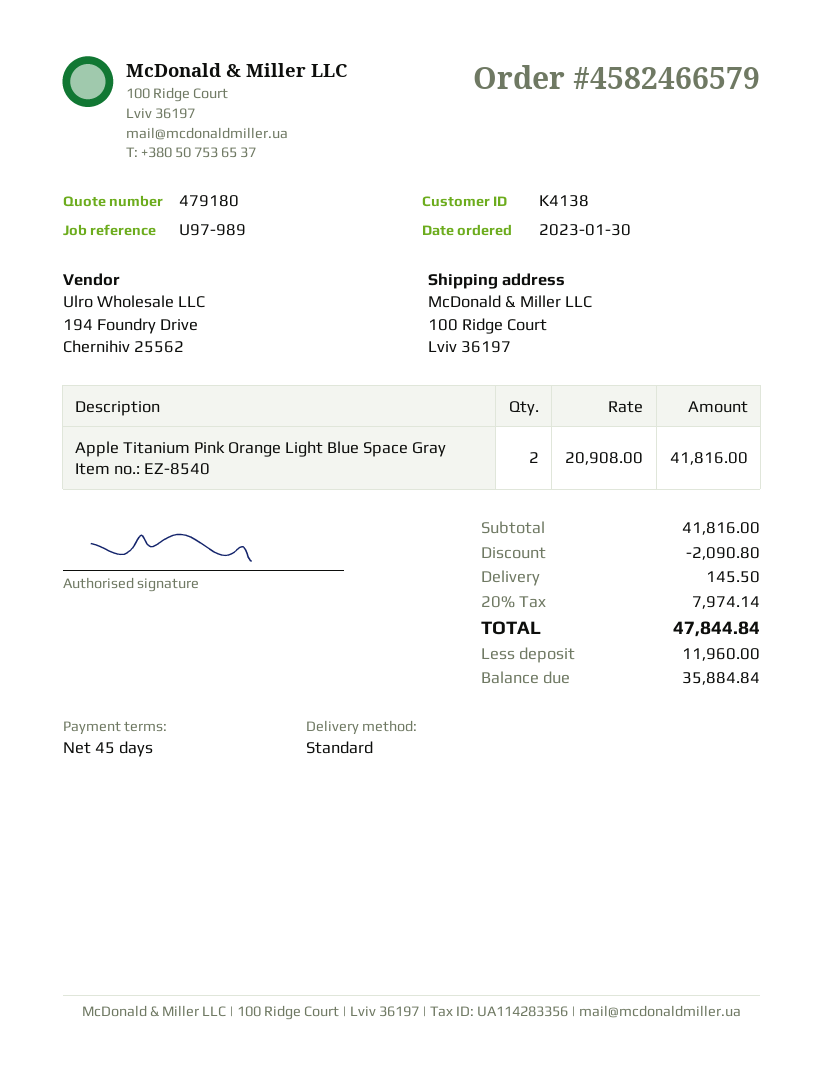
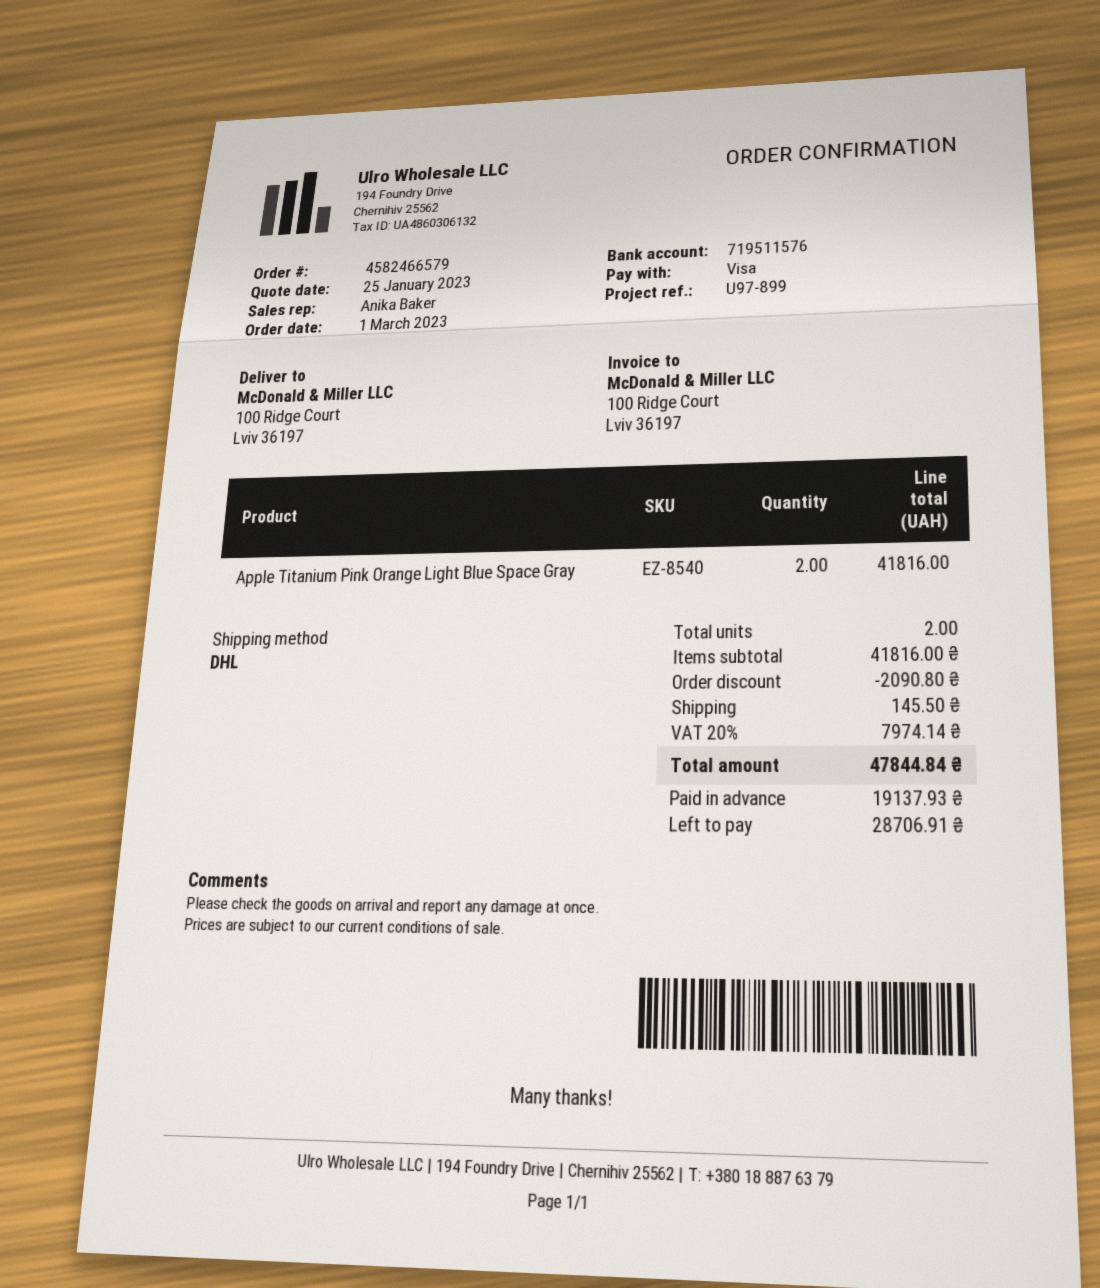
order date: 2023-01-30 -> 2023-03-01
reference: U97-989 -> U97-899
shipping method: standard -> DHL
deposit: 11960.00 -> 19137.93
balance: 35884.84 -> 28706.91

